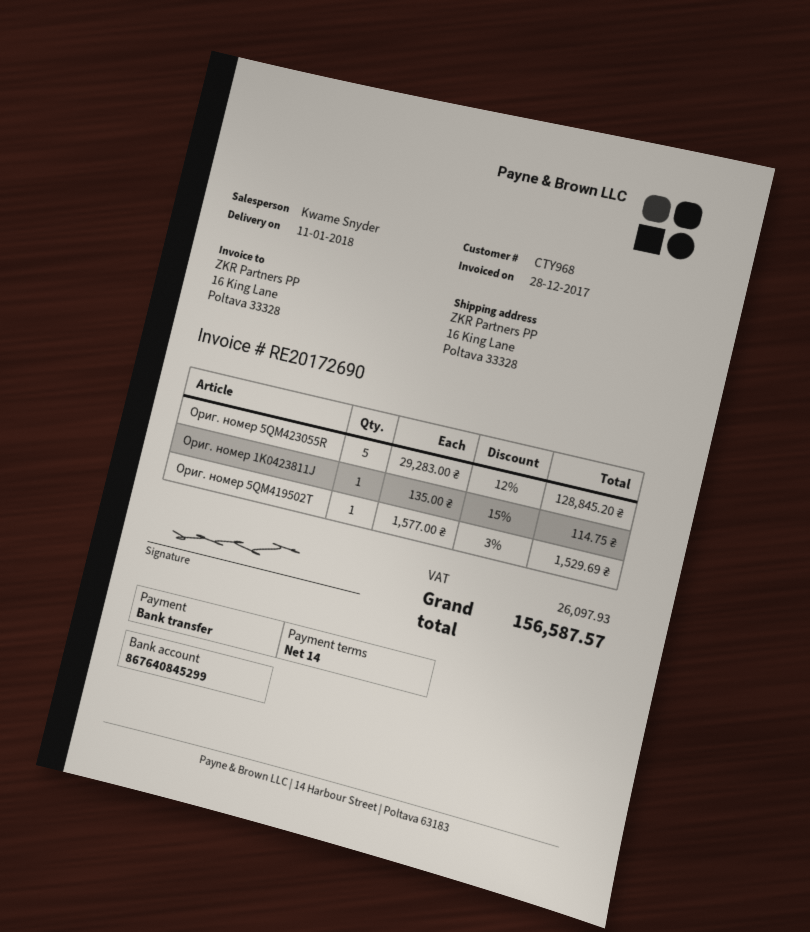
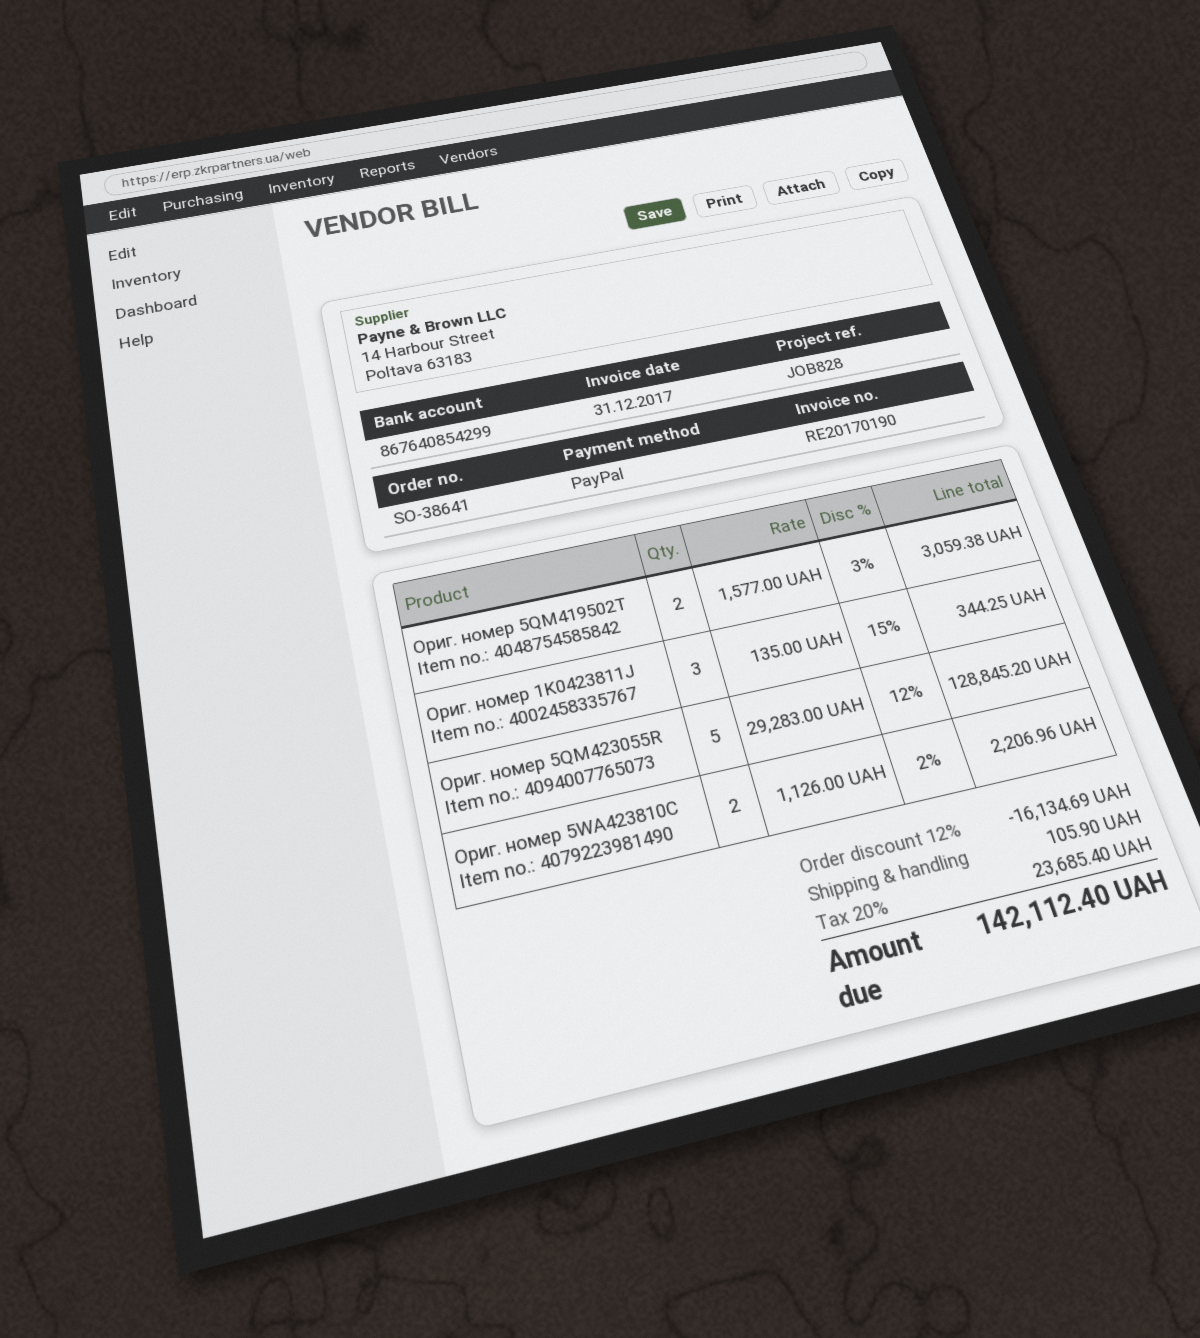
invoice number: RE20172690 -> RE20170190
invoice date: 2017-12-28 -> 2017-12-31
payment method: bank transfer -> PayPal
bank account: 867640845299 -> 867640854299
Ориг. номер 1K0423811J: 1 x 135.00 - 15% = 114.75 -> 3 x 135.00 - 15% = 344.25
Ориг. номер 5QM419502T: 1 x 1577.00 - 3% = 1529.69 -> 2 x 1577.00 - 3% = 3059.38
Ориг. номер 5WA423810C: none -> 2 x 1126.00 - 2% = 2206.96
discount: none -> 12% = 16134.69
shipping: none -> 105.90
tax: 26097.93 -> 23685.40
total: 156587.57 -> 142112.40

